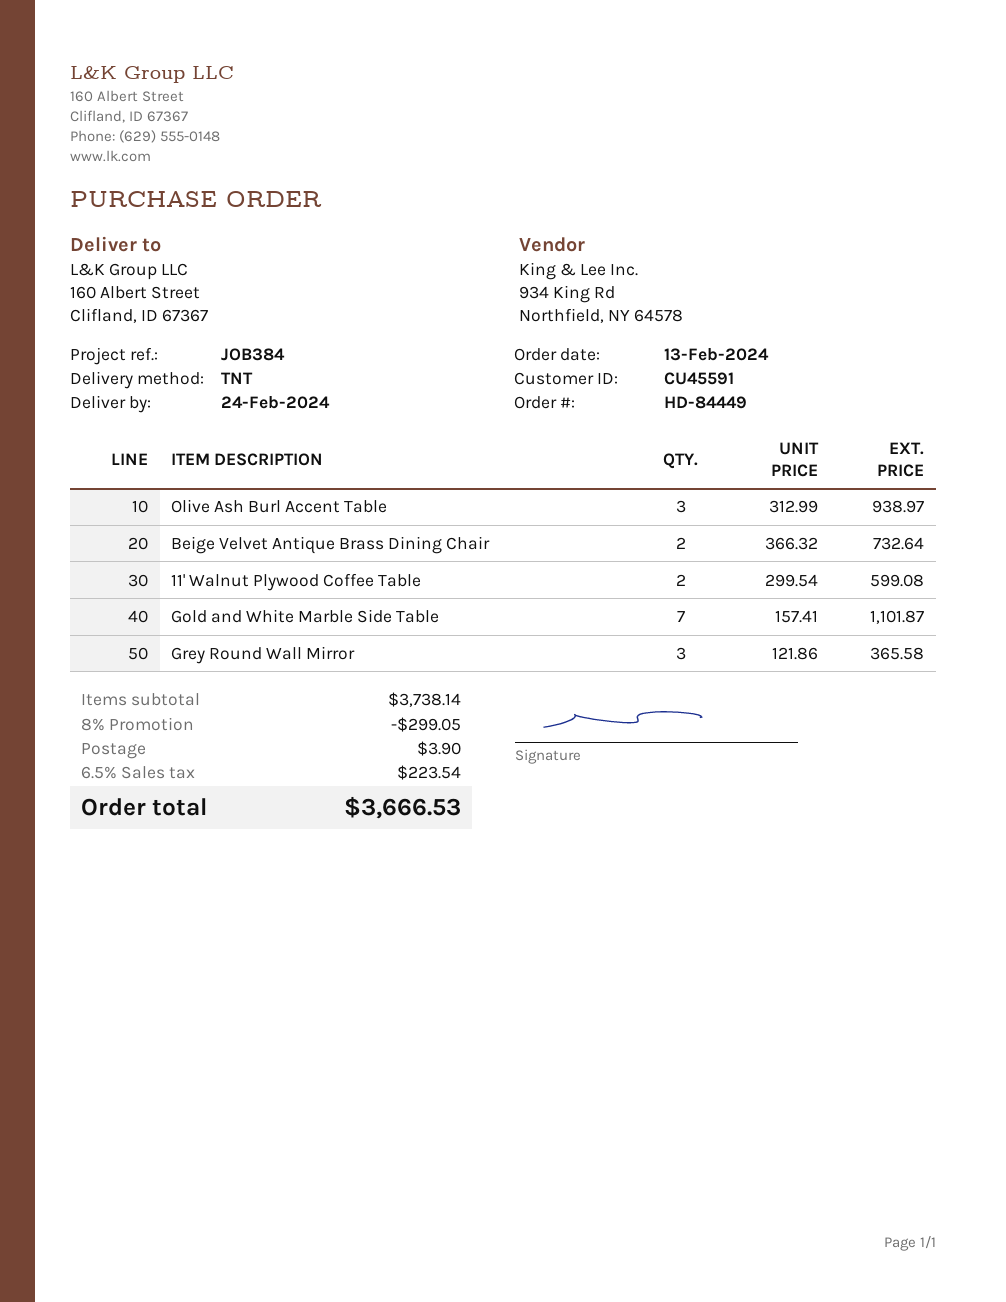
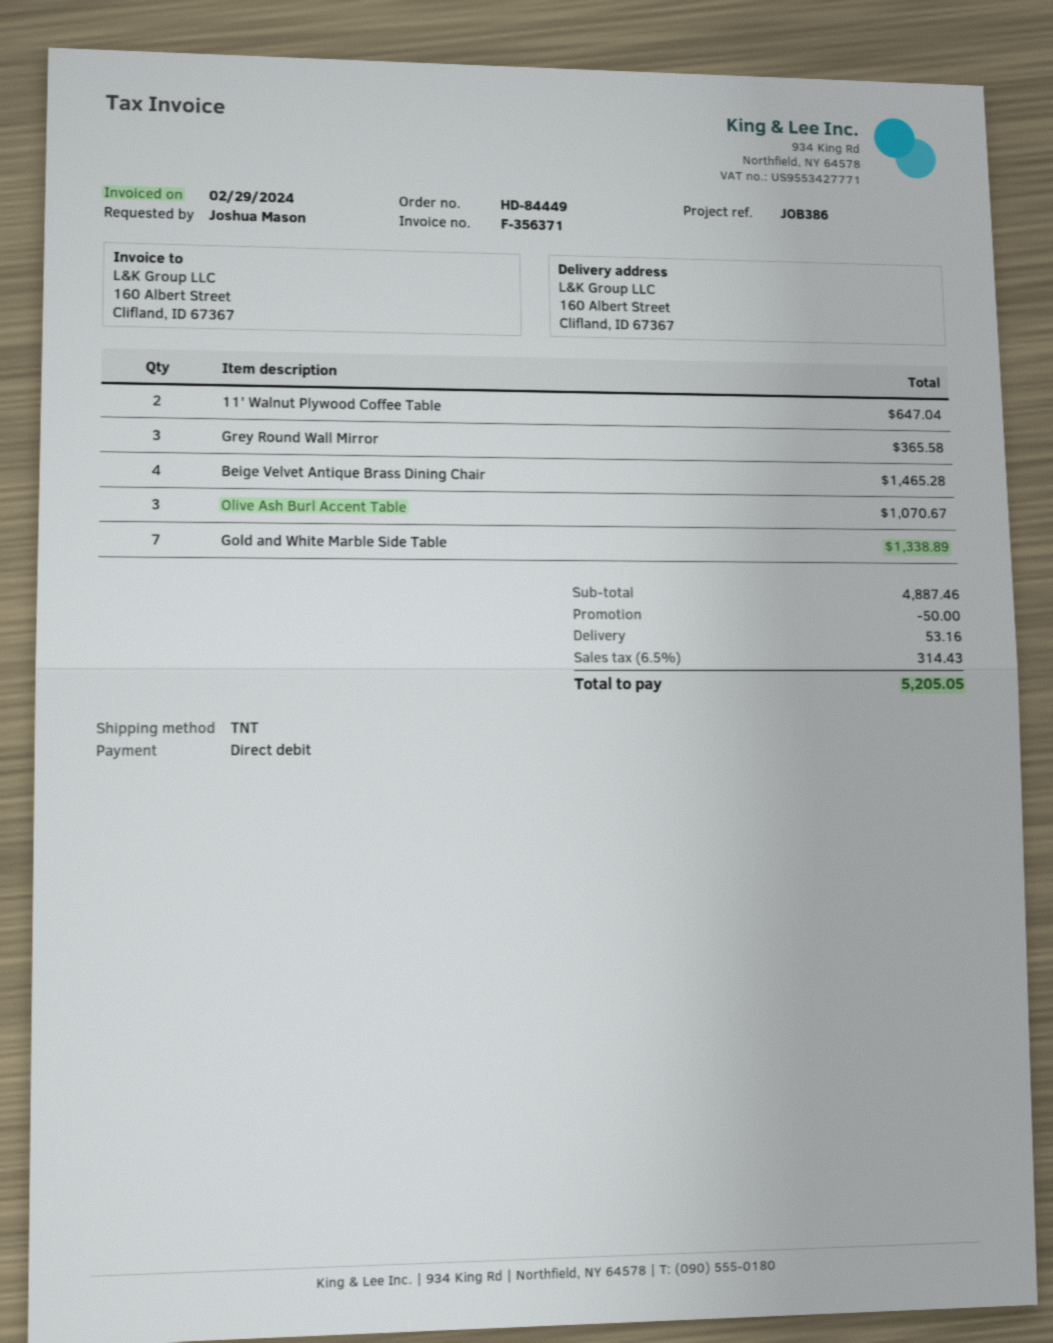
reference: JOB384 -> JOB386
Olive Ash Burl Accent Table: 3 for 938.97 -> 3 for 1070.67
Beige Velvet Antique Brass Dining Chair: 2 for 732.64 -> 4 for 1465.28
11' Walnut Plywood Coffee Table: 2 for 599.08 -> 2 for 647.04
Gold and White Marble Side Table: 7 for 1101.87 -> 7 for 1338.89
subtotal: 3738.14 -> 4887.46
discount: 299.05 -> 50.00
shipping: 3.90 -> 53.16
tax: 6.5% = 223.54 -> 6.5% = 314.43
total: 3666.53 -> 5205.05

